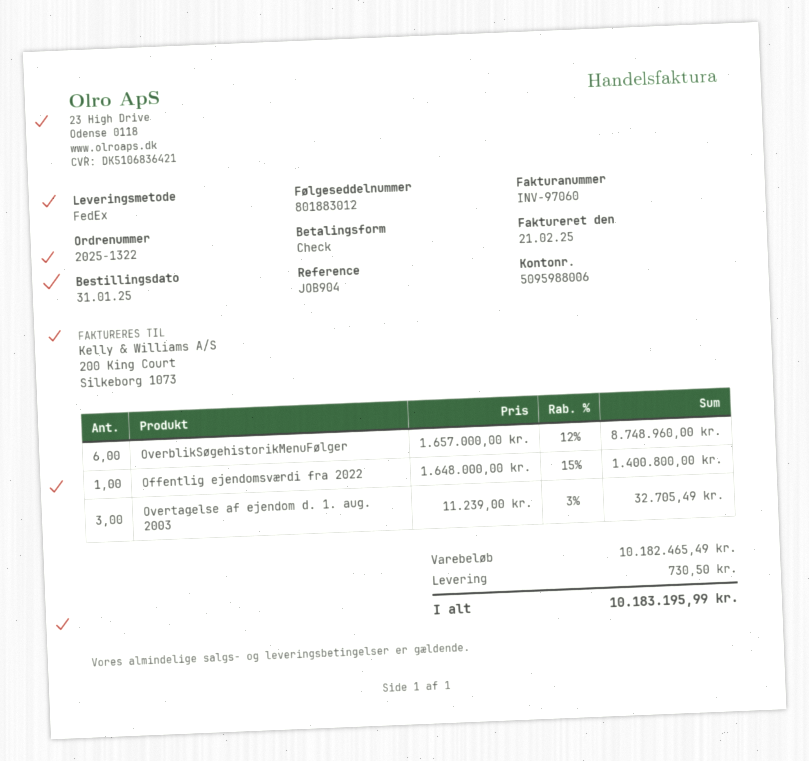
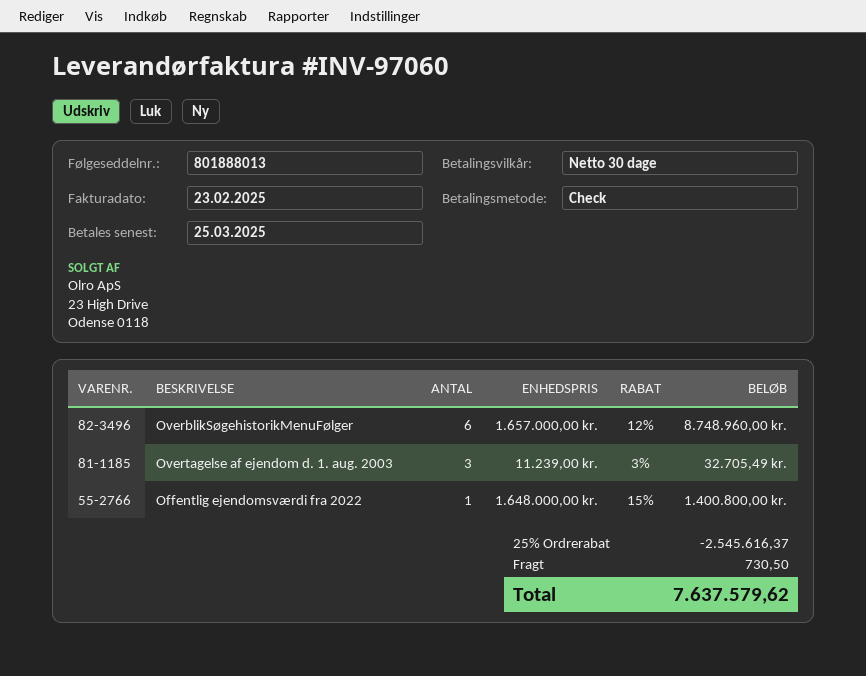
delivery note number: 801883012 -> 801888013
invoice date: 2025-02-21 -> 2025-02-23
discount: none -> 25% = 2545616.37
total: 10183195.99 -> 7637579.62

